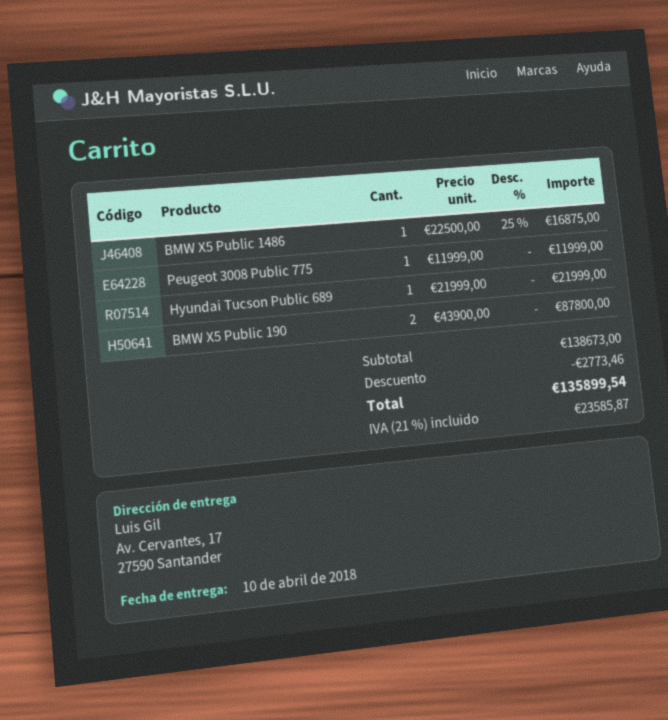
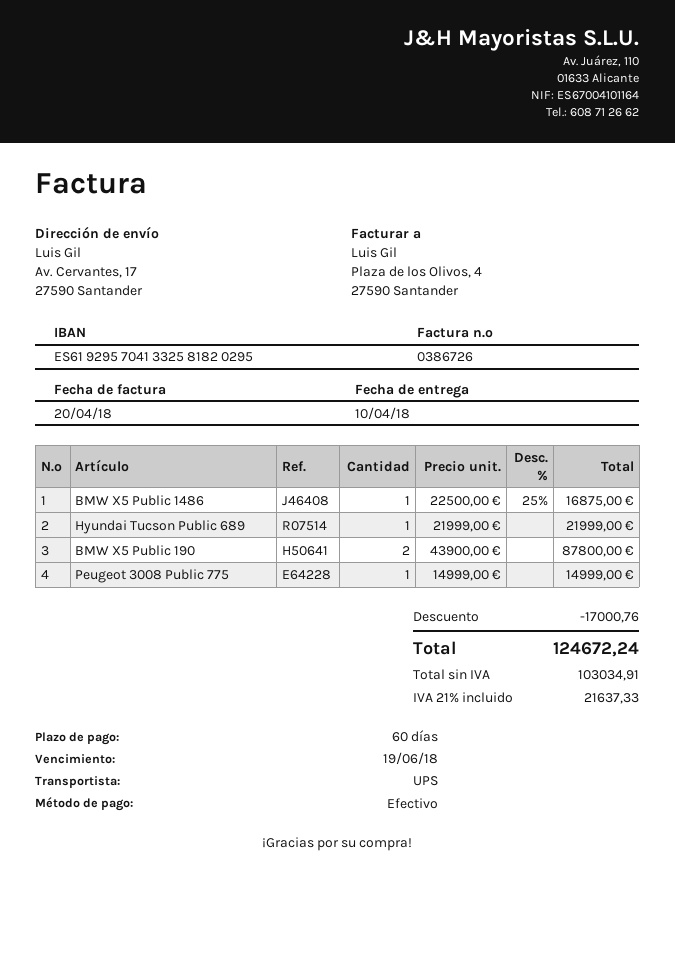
Peugeot 3008 Public 775: 1 x 11999.00 = 11999.00 -> 1 x 14999.00 = 14999.00
discount: 2773.46 -> 17000.76
tax: 21% = 23585.87 -> 21% = 21637.33
total: 135899.54 -> 124672.24

